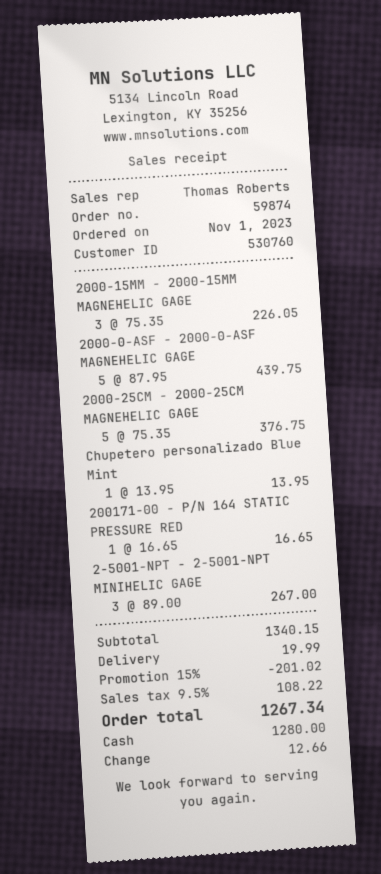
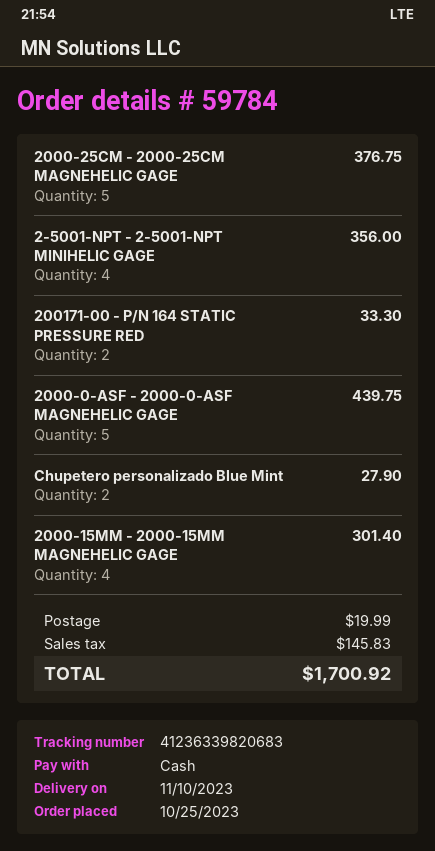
order number: 59874 -> 59784
order date: 2023-11-01 -> 2023-10-25
2000-15MM - 2000-15MM MAGNEHELIC GAGE: 3 for 226.05 -> 4 for 301.40
Chupetero personalizado Blue Mint: 1 for 13.95 -> 2 for 27.90
200171-00 - P/N 164 STATIC PRESSURE RED: 1 for 16.65 -> 2 for 33.30
2-5001-NPT - 2-5001-NPT MINIHELIC GAGE: 3 for 267.00 -> 4 for 356.00
discount: 15% = 201.02 -> none
tax: 108.22 -> 145.83
total: 1267.34 -> 1700.92

